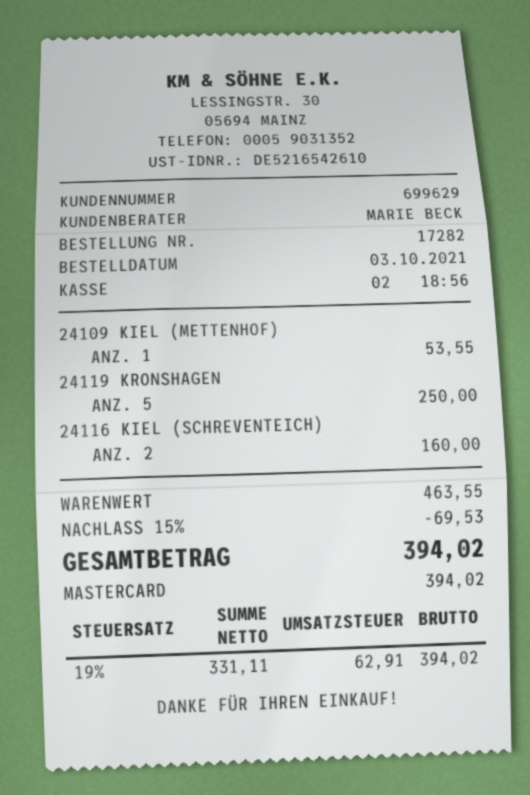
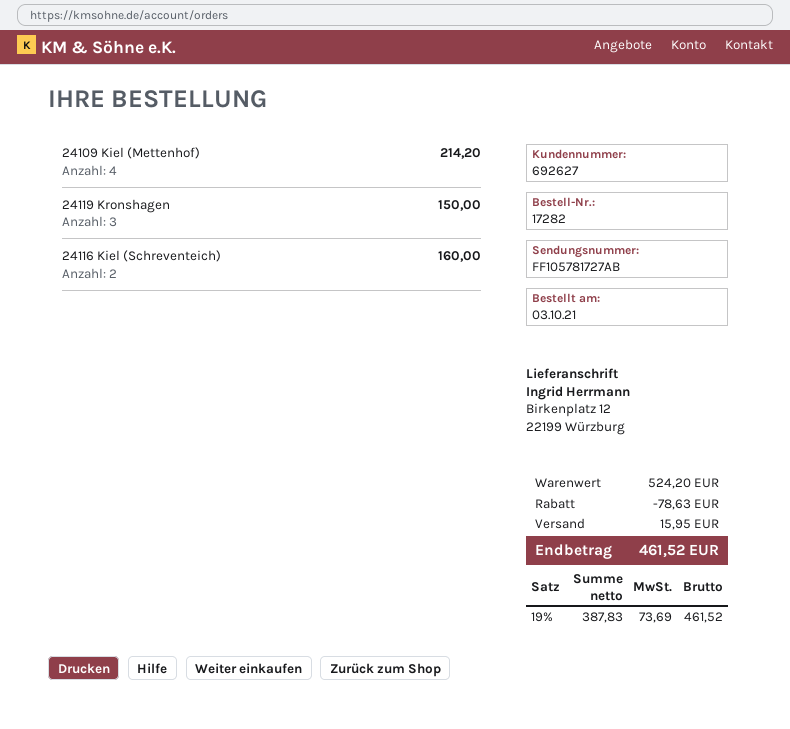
customer number: 699629 -> 692627
24109 KIEL (METTENHOF): 1 for 53.55 -> 4 for 214.20
24119 KRONSHAGEN: 5 for 250.00 -> 3 for 150.00
subtotal: 463.55 -> 524.20
discount: 69.53 -> 78.63
shipping: none -> 15.95
net: 331.11 -> 387.83
tax: 19% = 62.91 -> 19% = 73.69
total: 394.02 -> 461.52

